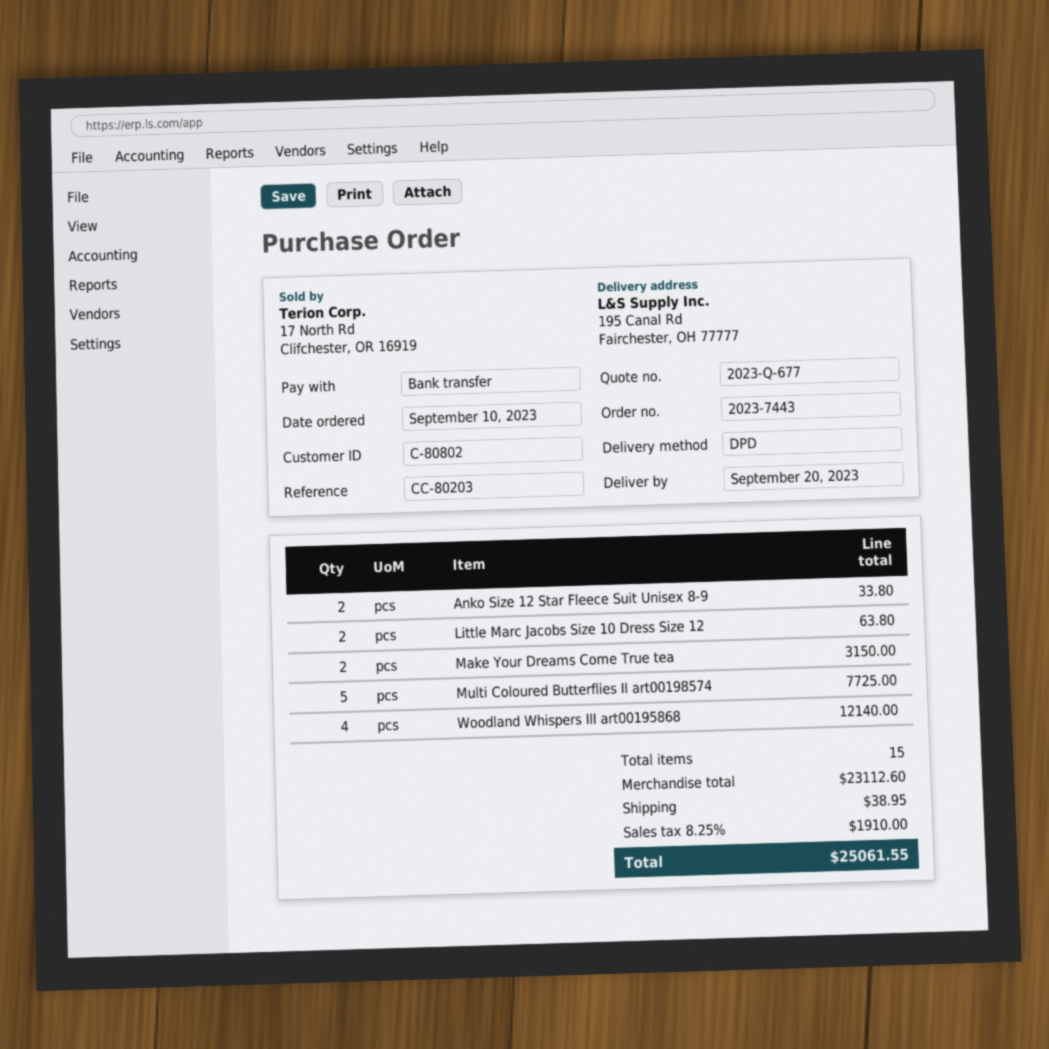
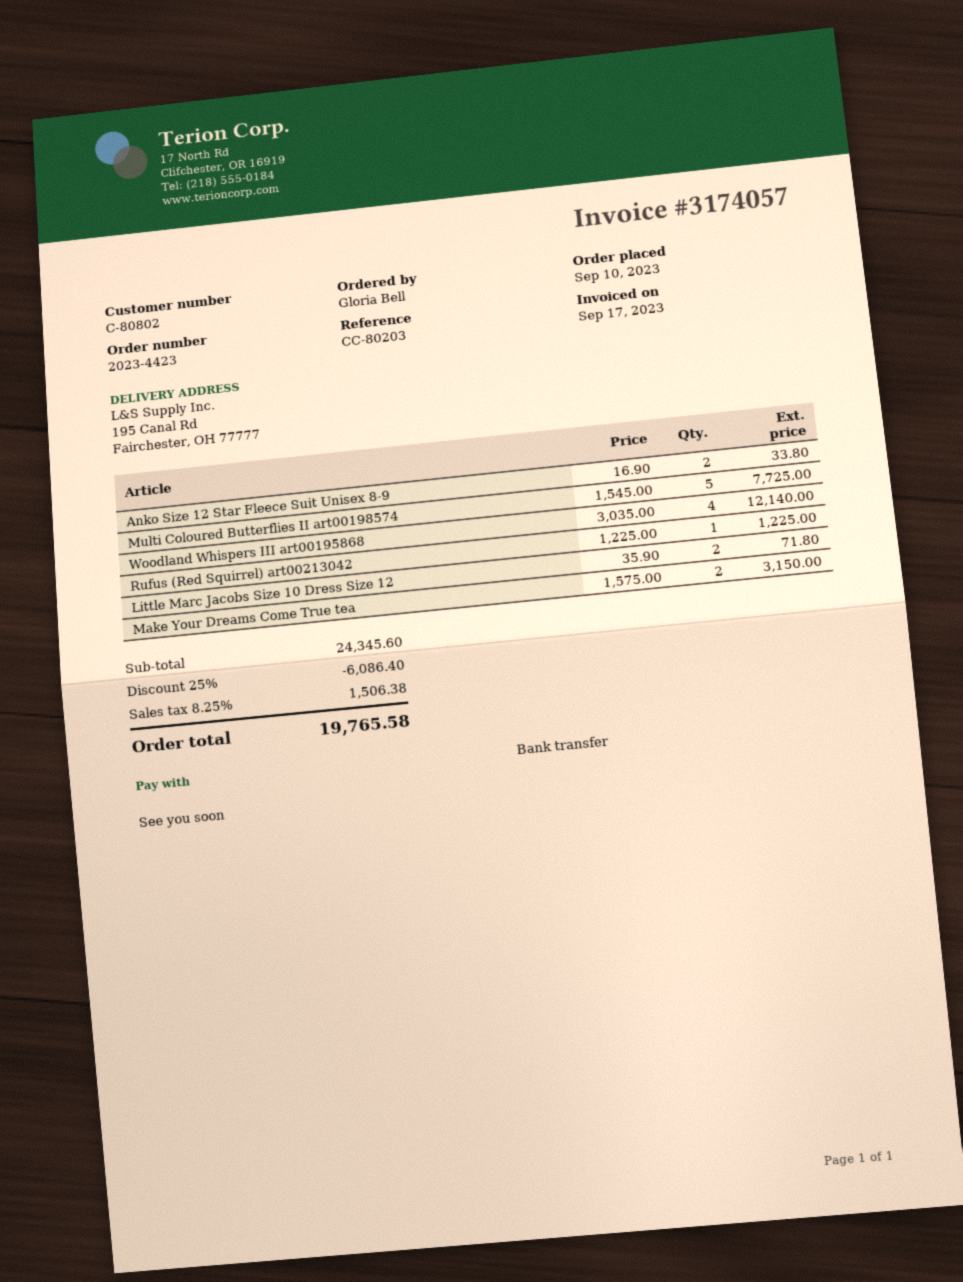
order number: 2023-7443 -> 2023-4423
Little Marc Jacobs Size 10 Dress Size 12: 2 for 63.80 -> 2 for 71.80
Rufus (Red Squirrel) art00213042: none -> 1 for 1225.00
subtotal: 23112.60 -> 24345.60
discount: none -> 25% = 6086.40
shipping: 38.95 -> none
tax: 8.25% = 1910.00 -> 8.25% = 1506.38
total: 25061.55 -> 19765.58

